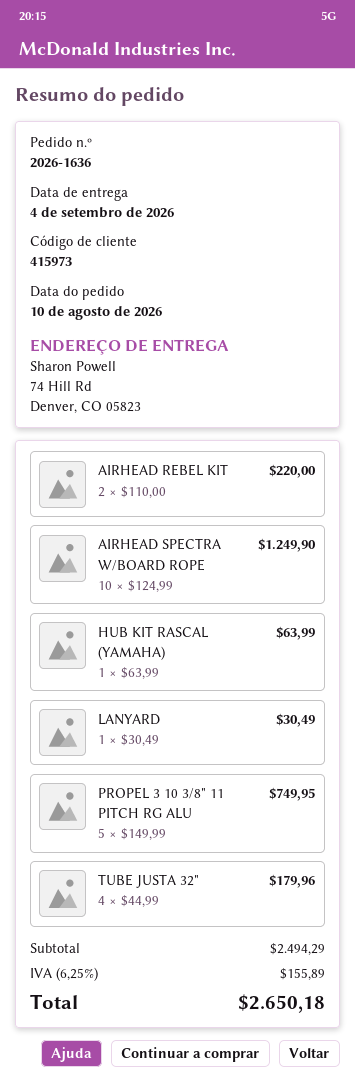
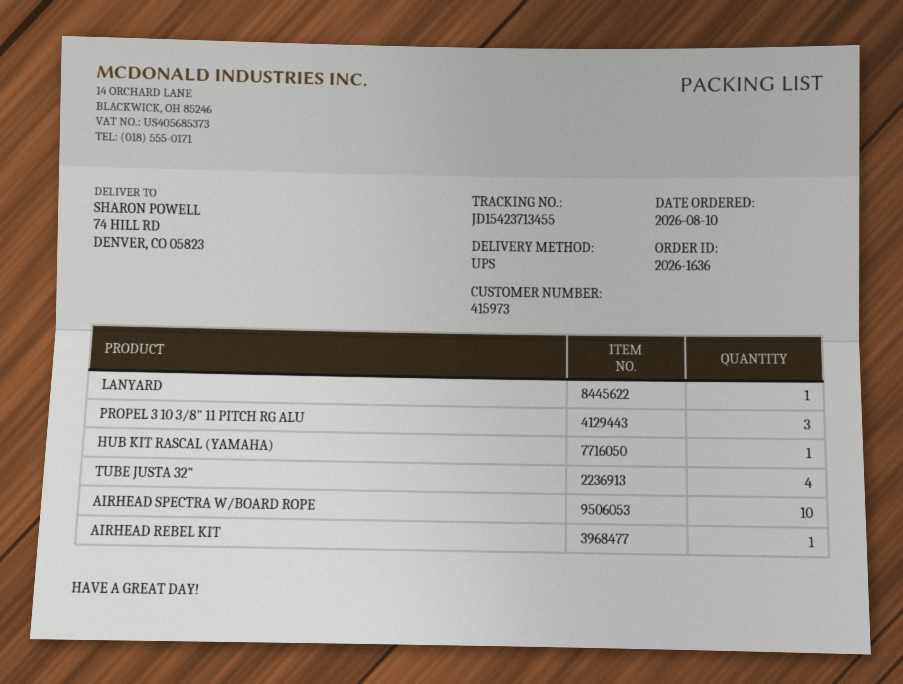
AIRHEAD REBEL KIT: 2 -> 1
PROPEL 3 10 3/8" 11 PITCH RG ALU: 5 -> 3

